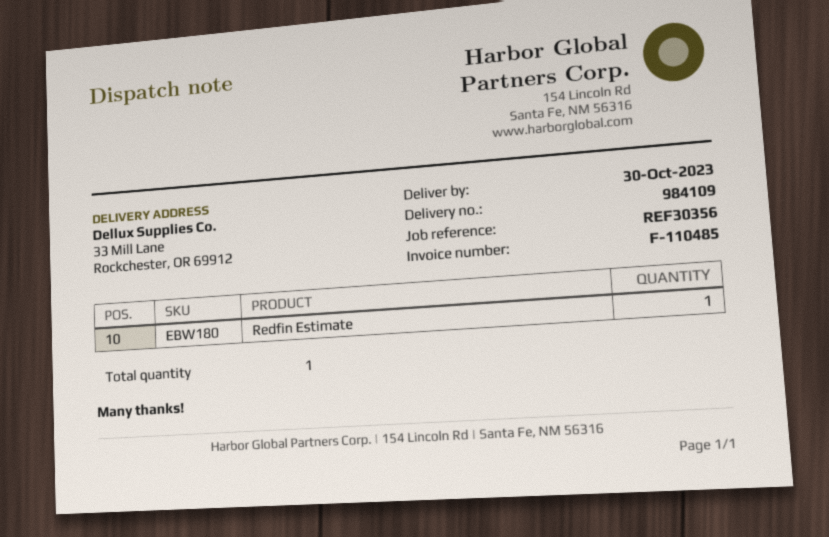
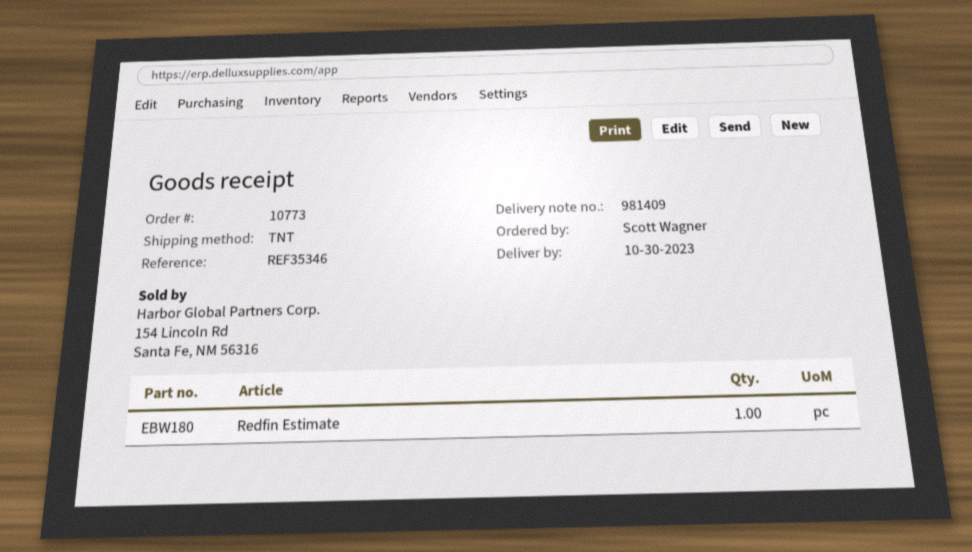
delivery note number: 984109 -> 981409
reference: REF30356 -> REF35346

